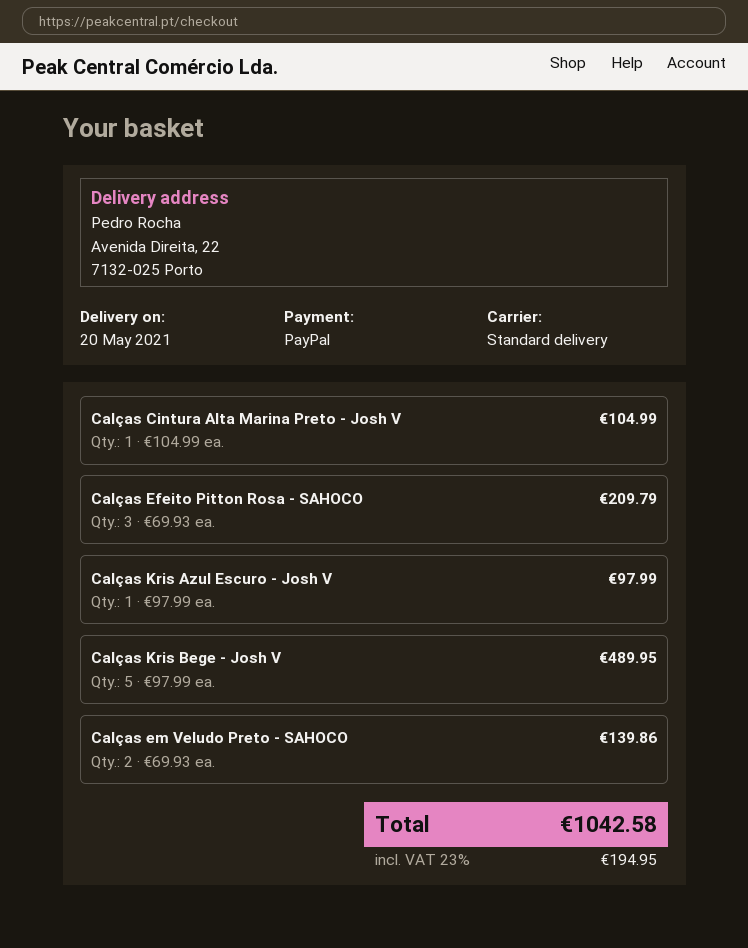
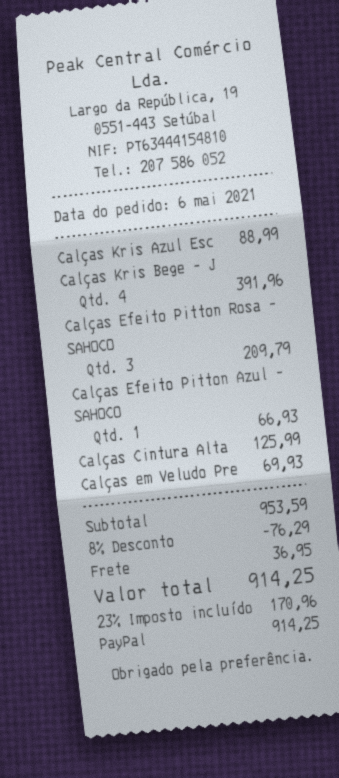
Calças Cintura Alta Marina Preto - Josh V: 1 for 104.99 -> 1 for 125.99
Calças Kris Azul Escuro - Josh V: 1 for 97.99 -> 1 for 88.99
Calças Kris Bege - Josh V: 5 for 489.95 -> 4 for 391.96
Calças em Veludo Preto - SAHOCO: 2 for 139.86 -> 1 for 69.93
Calças Efeito Pitton Azul - SAHOCO: none -> 1 for 66.93
discount: none -> 8% = 76.29
shipping: none -> 36.95
tax: 23% = 194.95 -> 23% = 170.96
total: 1042.58 -> 914.25

